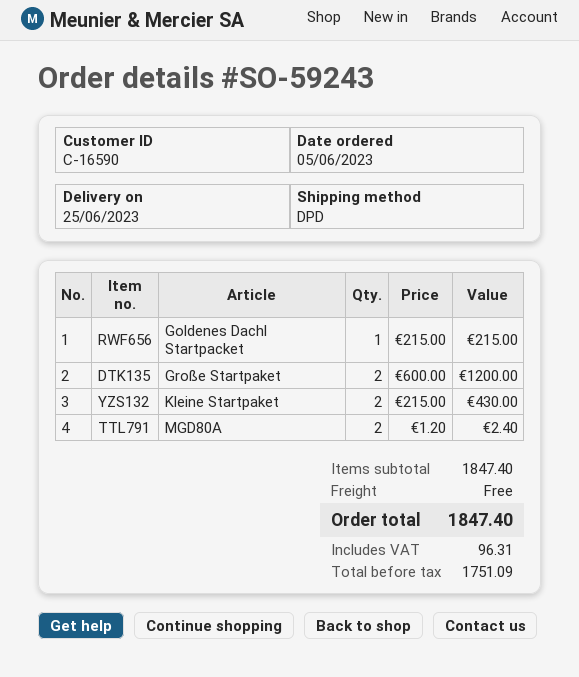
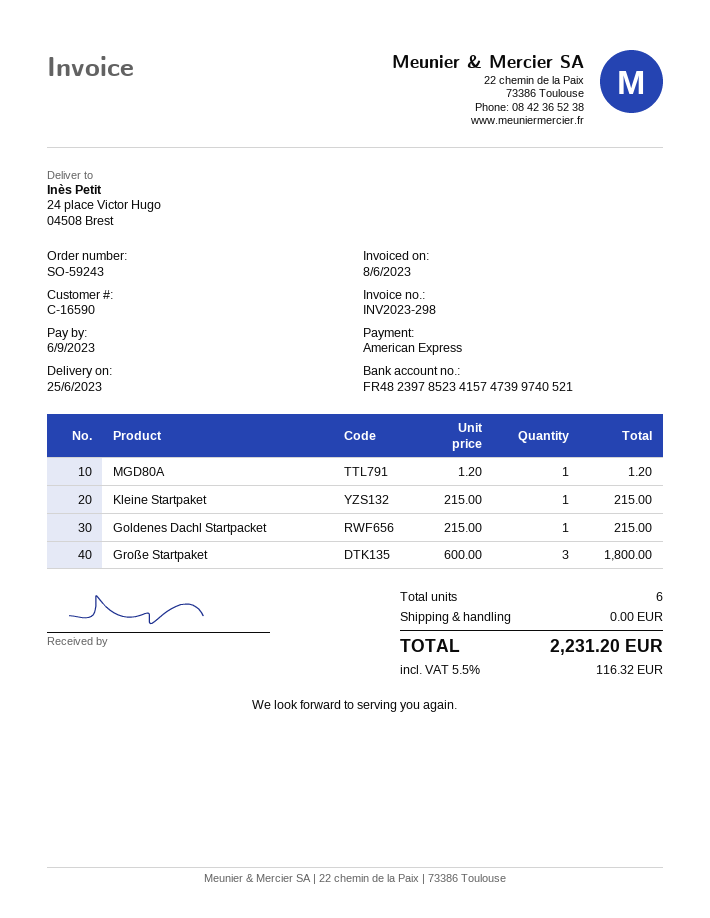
Große Startpaket: 2 x 600.00 = 1200.00 -> 3 x 600.00 = 1800.00
Kleine Startpaket: 2 x 215.00 = 430.00 -> 1 x 215.00 = 215.00
MGD80A: 2 x 1.20 = 2.40 -> 1 x 1.20 = 1.20
tax: 96.31 -> 116.32
total: 1847.40 -> 2231.20

